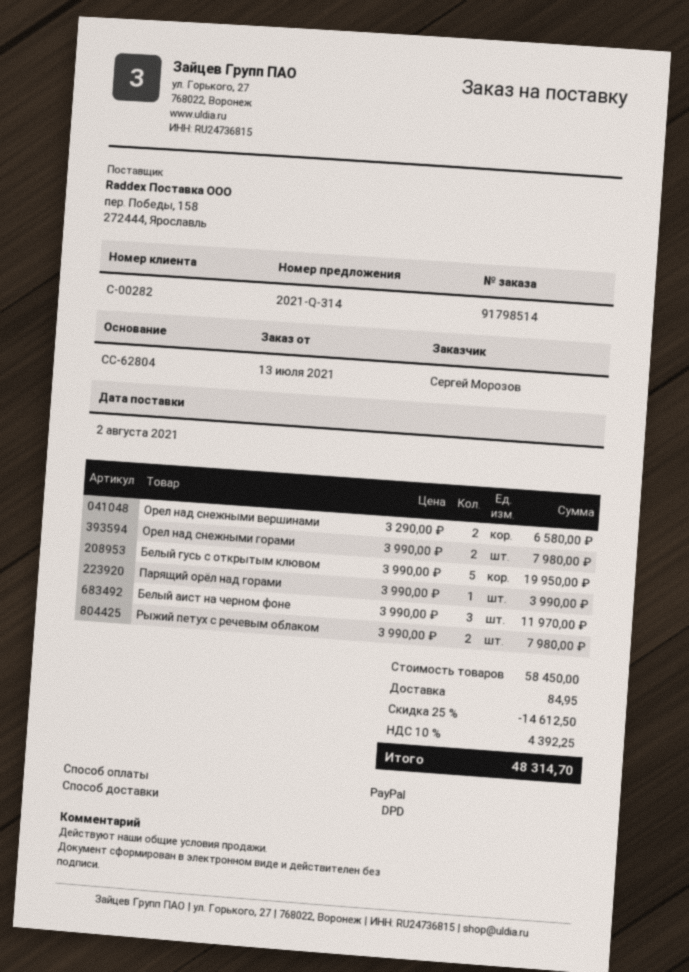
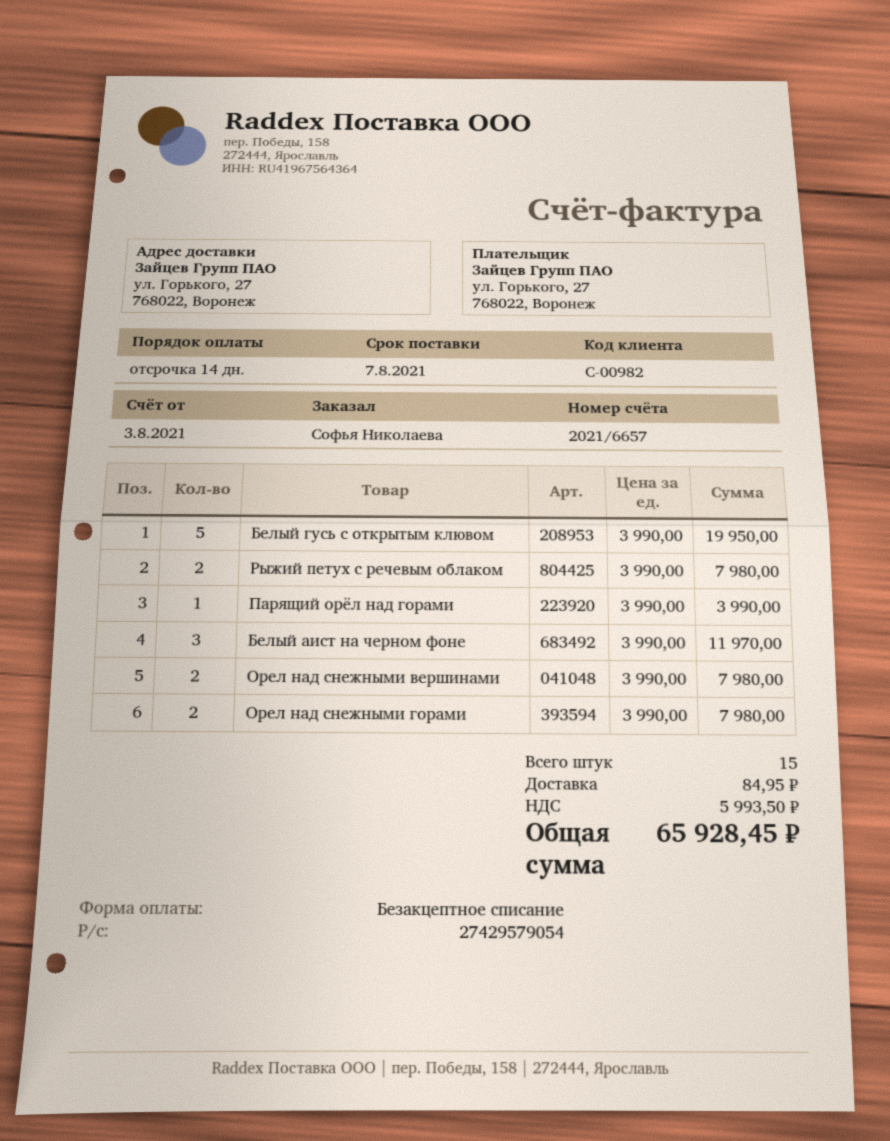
delivery date: 2021-08-02 -> 2021-08-07
customer number: C-00282 -> C-00982
ordered by: Сергей Морозов -> Софья Николаева
payment method: PayPal -> direct debit
Орел над снежными вершинами: 2 x 3290.00 = 6580.00 -> 2 x 3990.00 = 7980.00
discount: 25% = 14612.50 -> none
tax: 4392.25 -> 5993.50
total: 48314.70 -> 65928.45

